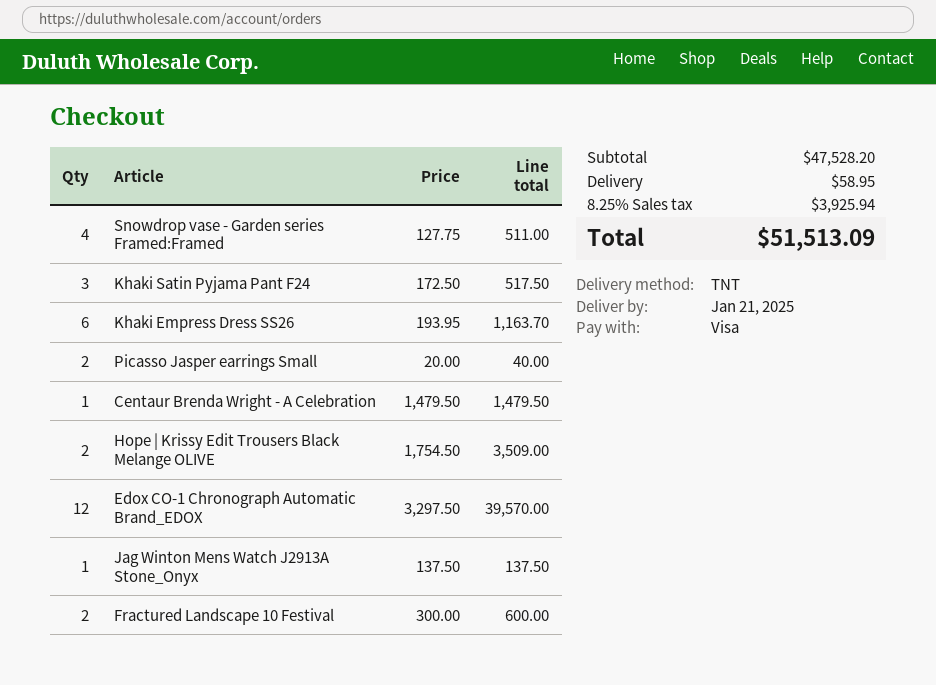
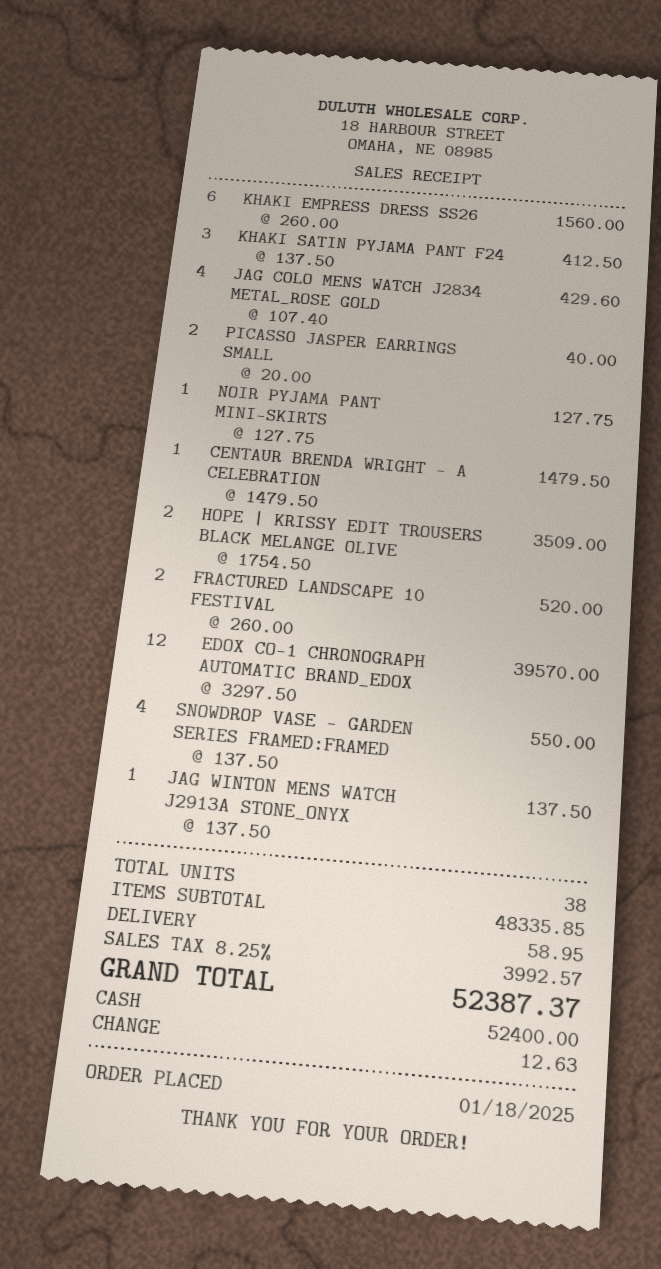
payment method: Visa -> cash
Snowdrop vase - Garden series Framed:Framed: 4 x 127.75 = 511.00 -> 4 x 137.50 = 550.00
Khaki Satin Pyjama Pant F24: 3 x 172.50 = 517.50 -> 3 x 137.50 = 412.50
Khaki Empress Dress SS26: 6 x 193.95 = 1163.70 -> 6 x 260.00 = 1560.00
Fractured Landscape 10 Festival: 2 x 300.00 = 600.00 -> 2 x 260.00 = 520.00
JAG COLO MENS WATCH J2834 METAL_ROSE GOLD: none -> 4 x 107.40 = 429.60
NOIR PYJAMA PANT MINI-SKIRTS: none -> 1 x 127.75 = 127.75
subtotal: 47528.20 -> 48335.85
tax: 8.25% = 3925.94 -> 8.25% = 3992.57
total: 51513.09 -> 52387.37

